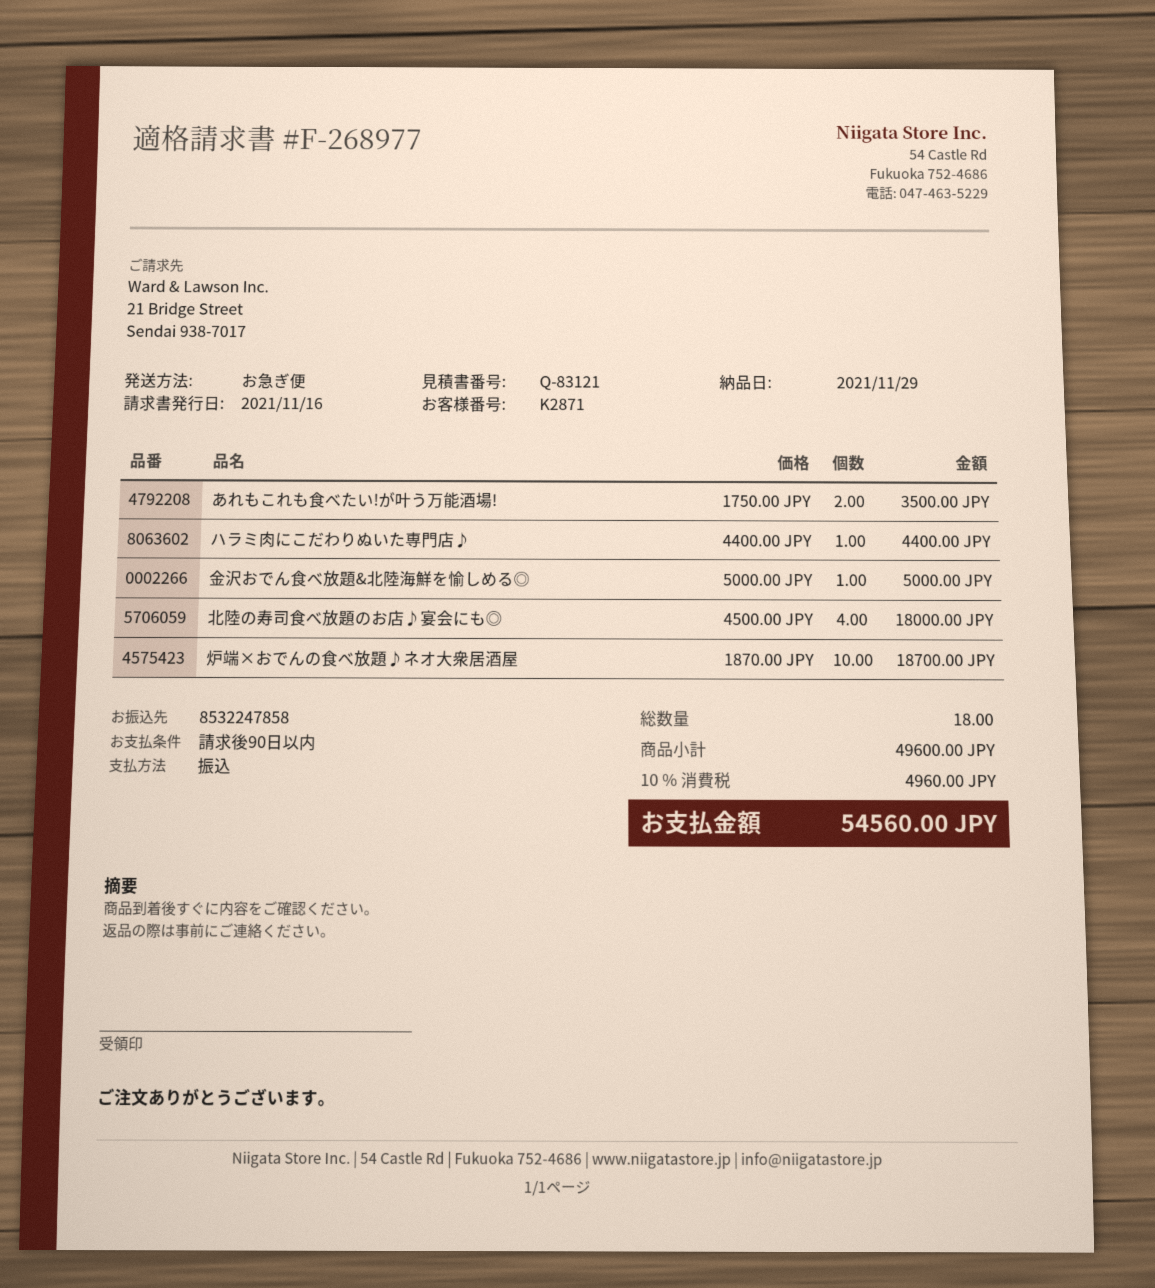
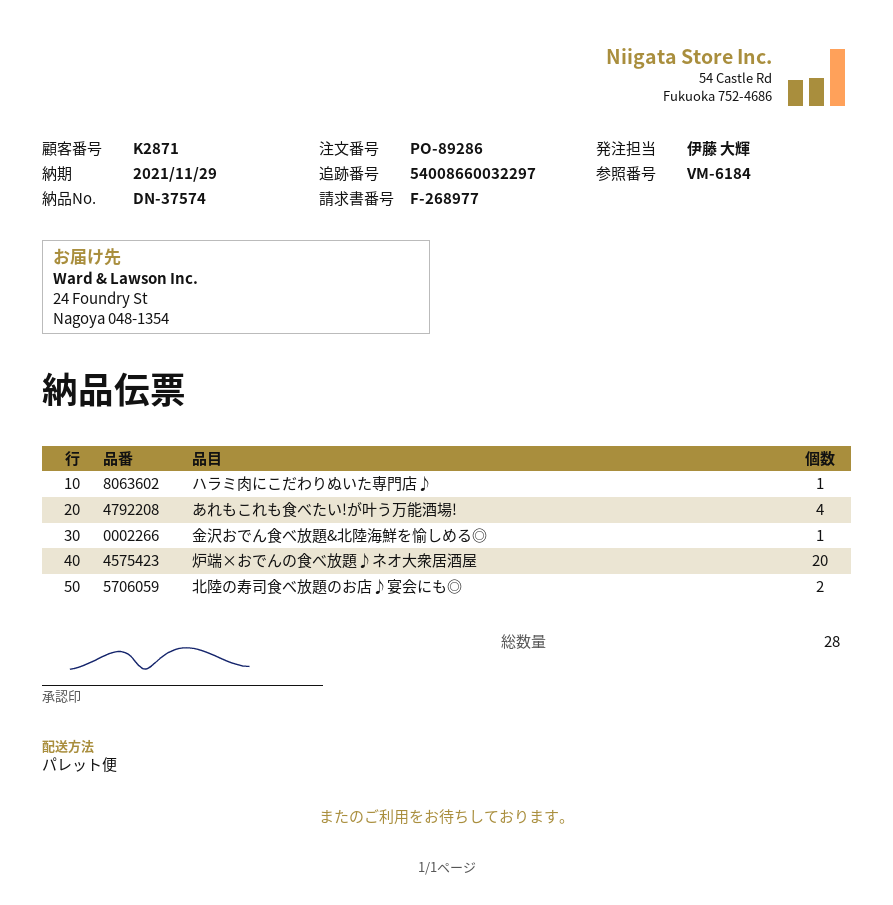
shipping method: express -> pallet freight
あれもこれも食べたい!が叶う万能酒場!: 2 -> 4
北陸の寿司食べ放題のお店♪宴会にも◎: 4 -> 2
炉端×おでんの食べ放題♪ネオ大衆居酒屋: 10 -> 20
total quantity: 18 -> 28

